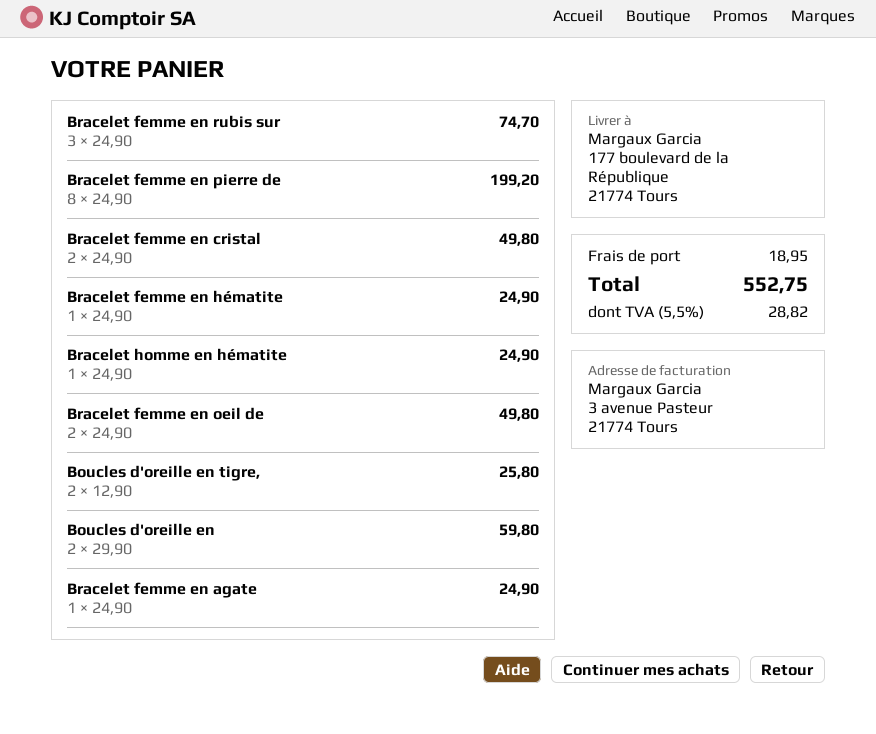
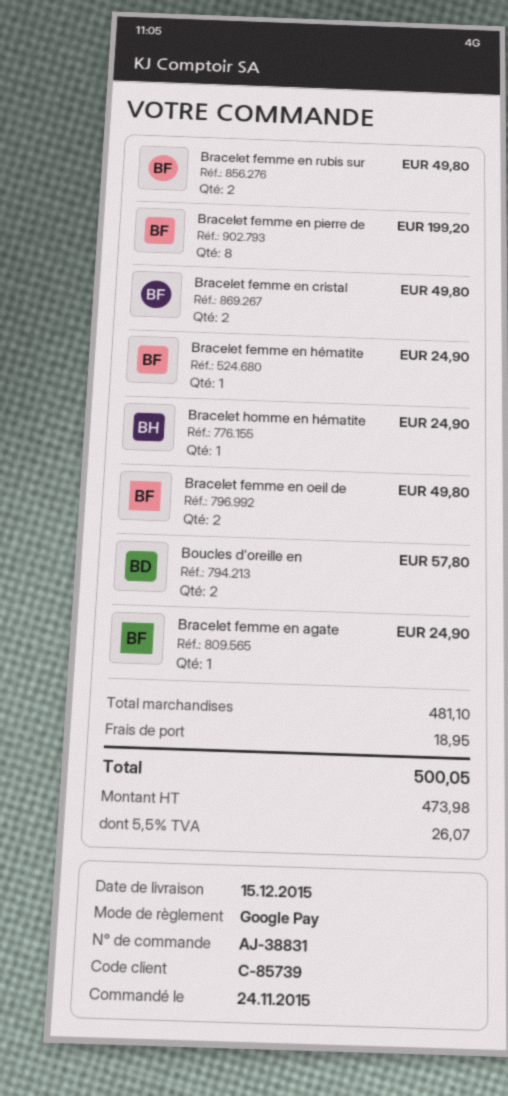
Bracelet femme en rubis sur: 3 for 74.70 -> 2 for 49.80
Boucles d'oreille en tigre,: 2 for 25.80 -> none
Boucles d'oreille en: 2 for 59.80 -> 2 for 57.80
tax: 5.5% = 28.82 -> 5.5% = 26.07
total: 552.75 -> 500.05

